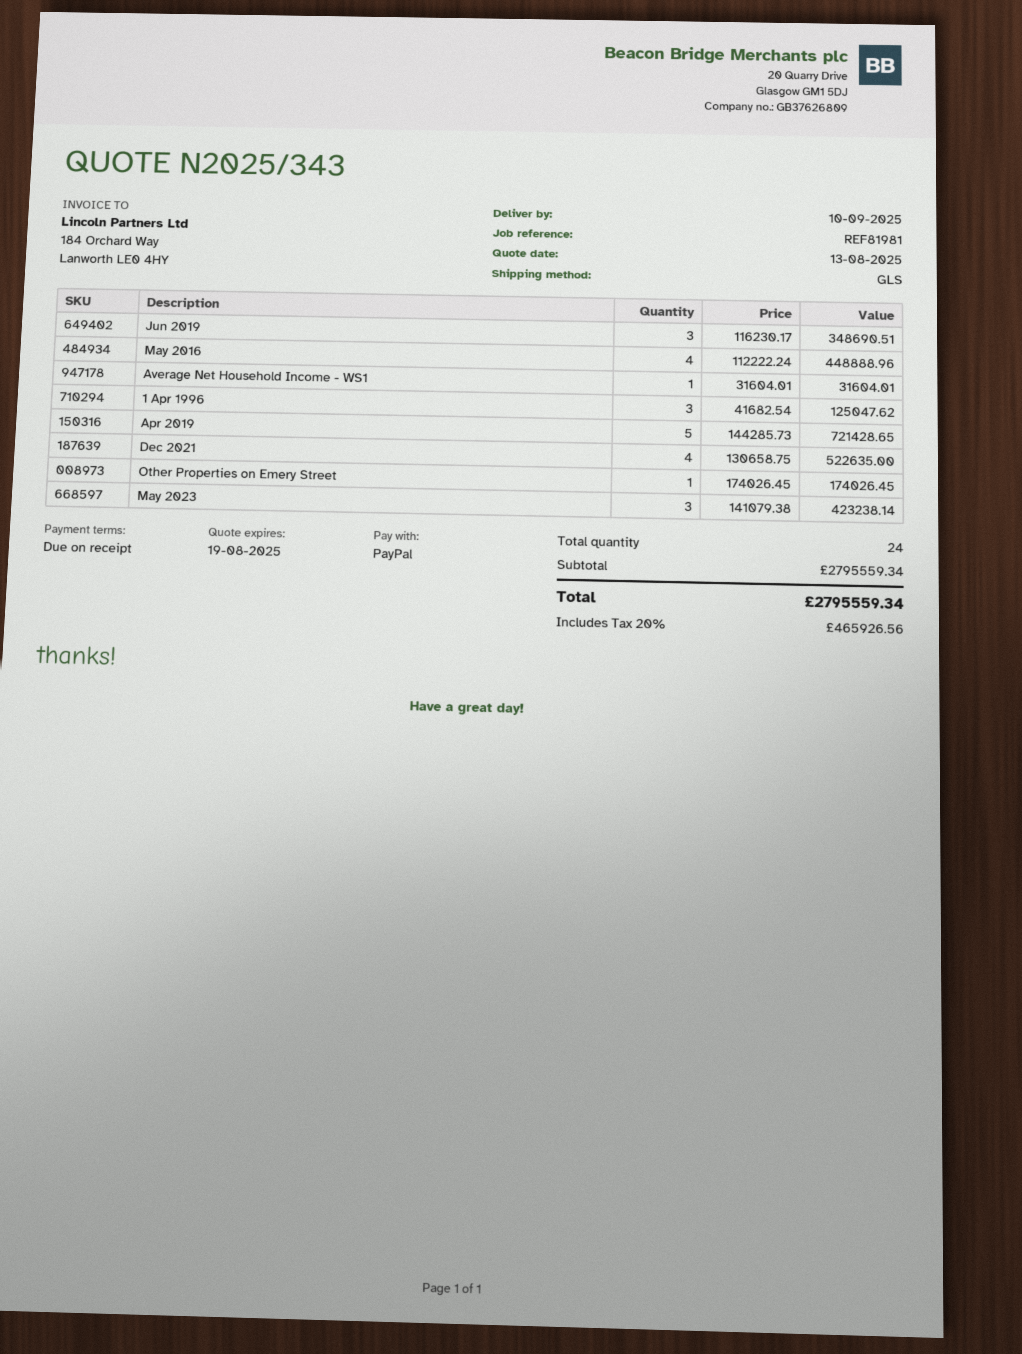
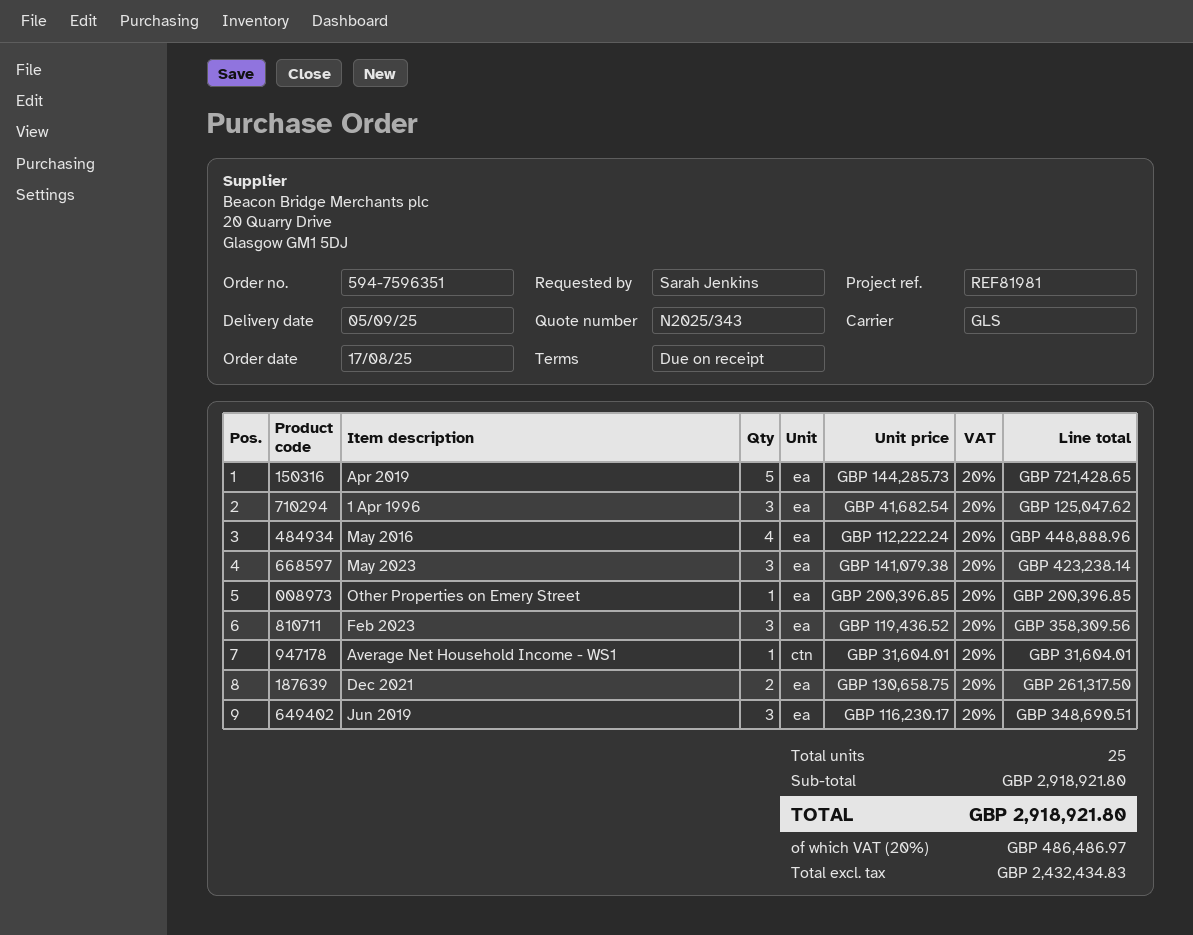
delivery date: 2025-09-10 -> 2025-09-05
Dec 2021: 4 x 130658.75 = 522635.00 -> 2 x 130658.75 = 261317.50
Other Properties on Emery Street: 1 x 174026.45 = 174026.45 -> 1 x 200396.85 = 200396.85
Feb 2023: none -> 3 x 119436.52 = 358309.56
total quantity: 24 -> 25
subtotal: 2795559.34 -> 2918921.80
tax: 20% = 465926.56 -> 20% = 486486.97
total: 2795559.34 -> 2918921.80

